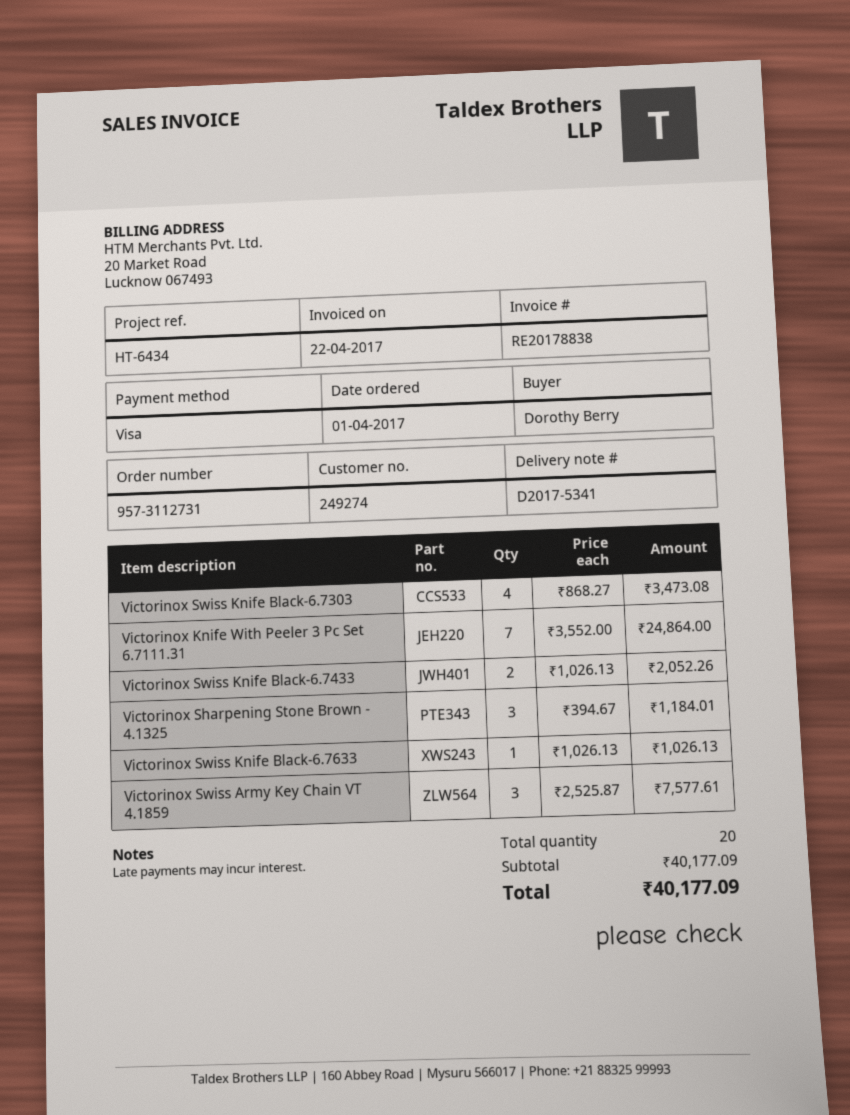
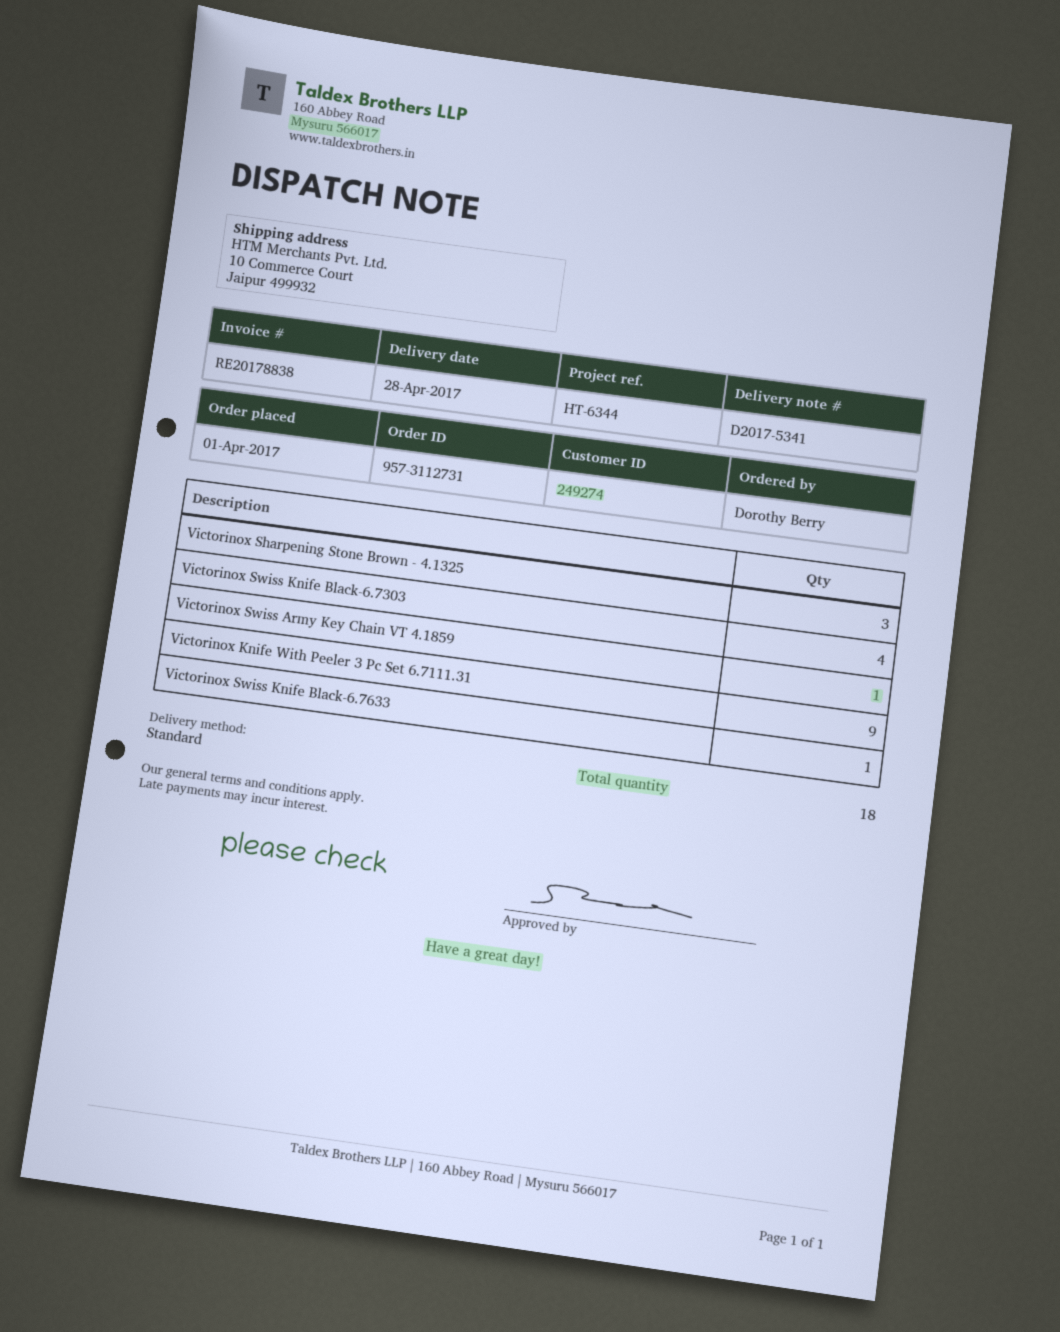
reference: HT-6434 -> HT-6344
Victorinox Knife With Peeler 3 Pc Set 6.7111.31: 7 -> 9
Victorinox Swiss Knife Black-6.7433: 2 -> none
Victorinox Swiss Army Key Chain VT 4.1859: 3 -> 1
total quantity: 20 -> 18

